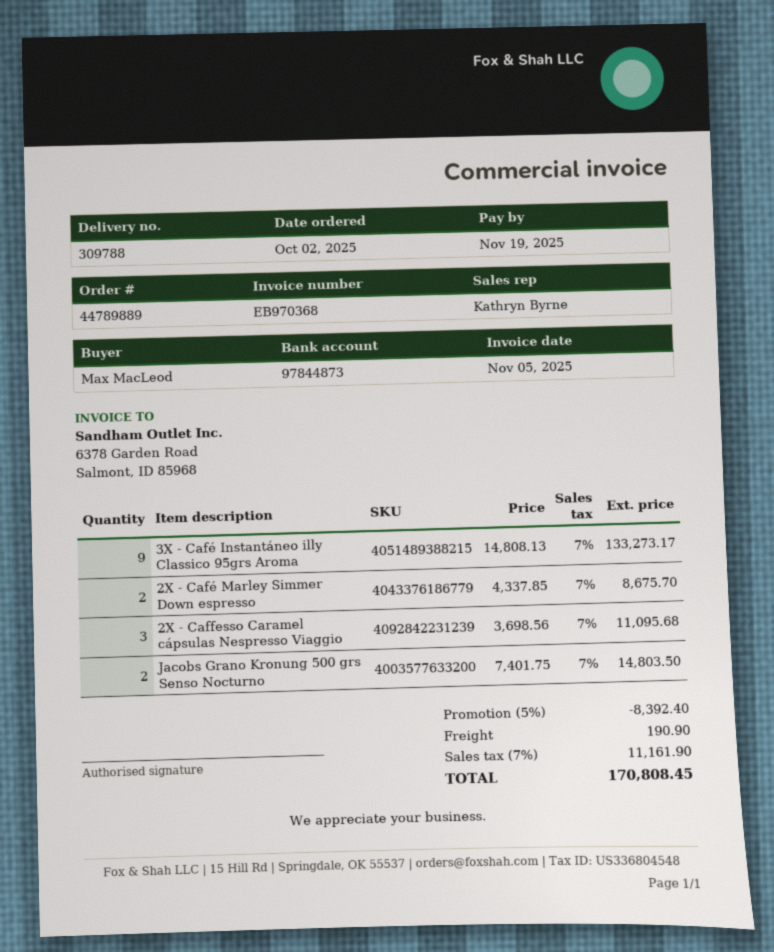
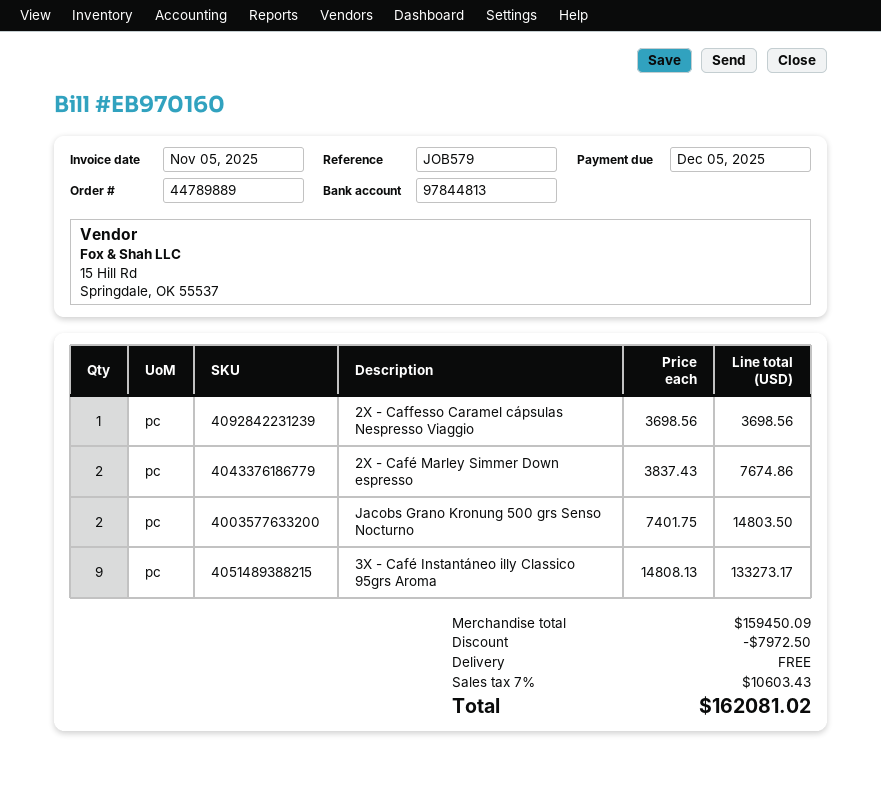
invoice number: EB970368 -> EB970160
due date: 2025-11-19 -> 2025-12-05
bank account: 97844873 -> 97844813
2X - Café Marley Simmer Down espresso: 2 x 4337.85 = 8675.70 -> 2 x 3837.43 = 7674.86
2X - Caffesso Caramel cápsulas Nespresso Viaggio: 3 x 3698.56 = 11095.68 -> 1 x 3698.56 = 3698.56
discount: 8392.40 -> 7972.50
shipping: 190.90 -> 0.00
tax: 7% = 11161.90 -> 7% = 10603.43
total: 170808.45 -> 162081.02

